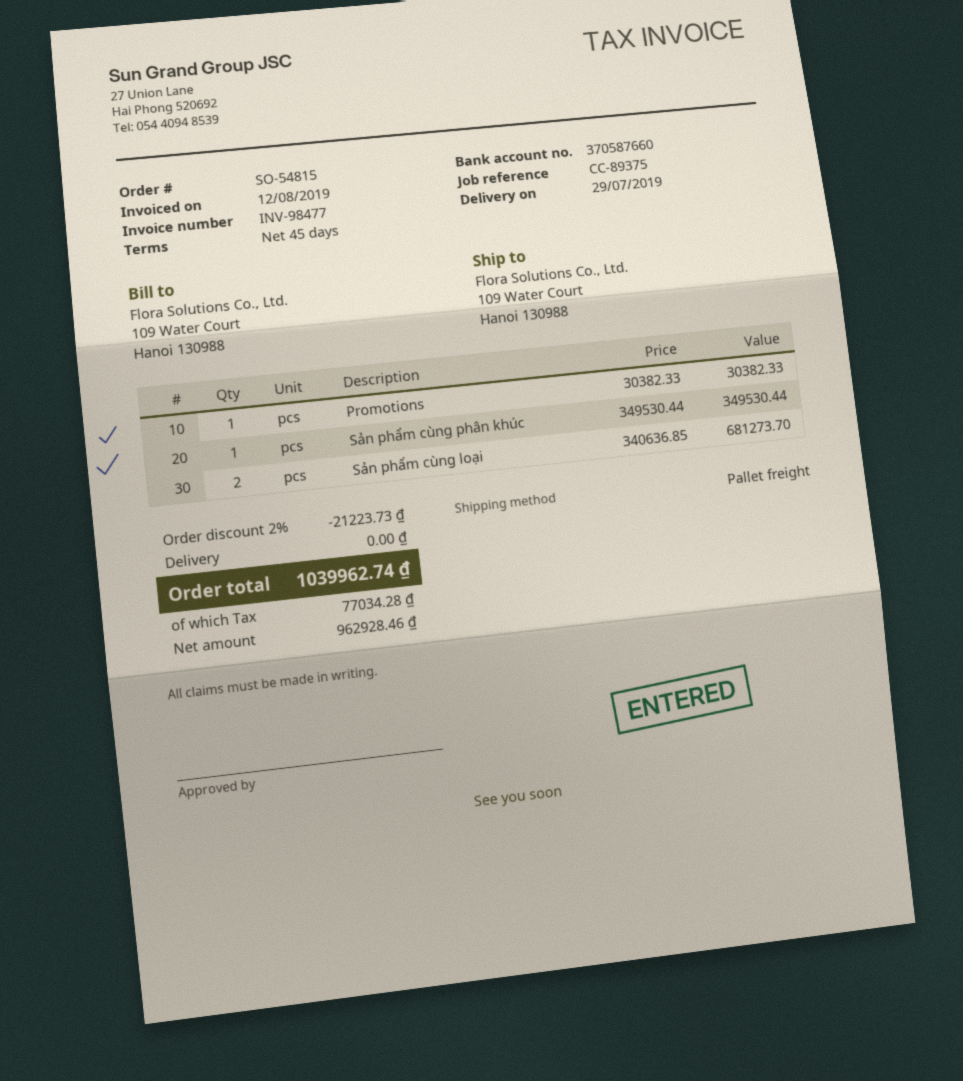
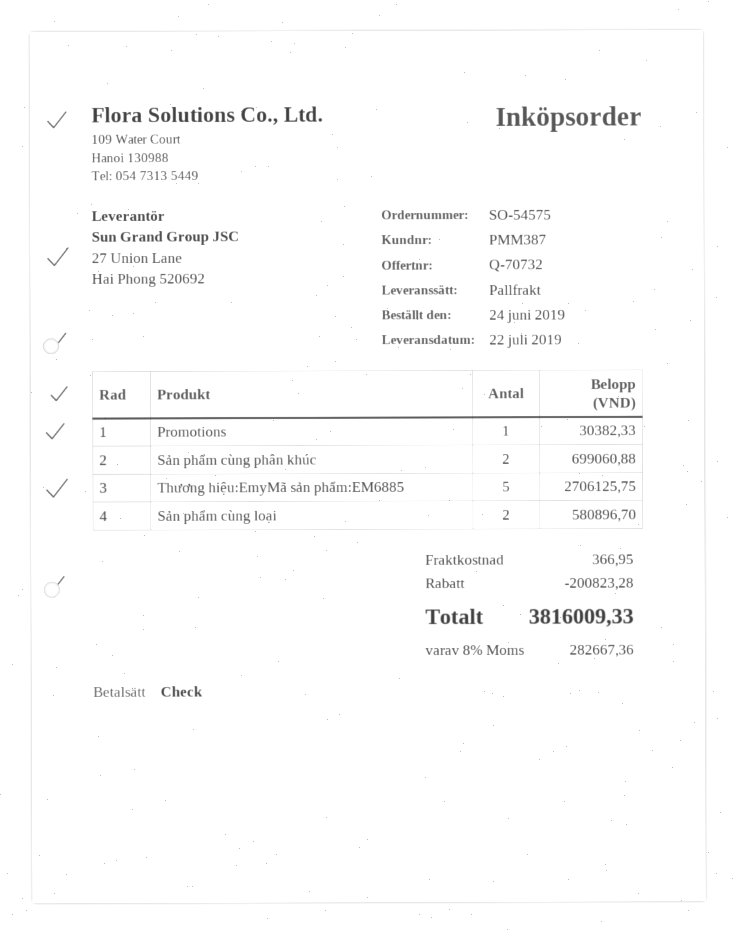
order number: SO-54815 -> SO-54575
delivery date: 2019-07-29 -> 2019-07-22
Sản phẩm cùng phân khúc: 1 for 349530.44 -> 2 for 699060.88
Sản phẩm cùng loại: 2 for 681273.70 -> 2 for 580896.70
Thương hiệu:EmyMã sản phẩm:EM6885: none -> 5 for 2706125.75
discount: 21223.73 -> 200823.28
shipping: 0.00 -> 366.95
tax: 77034.28 -> 282667.36
total: 1039962.74 -> 3816009.33

